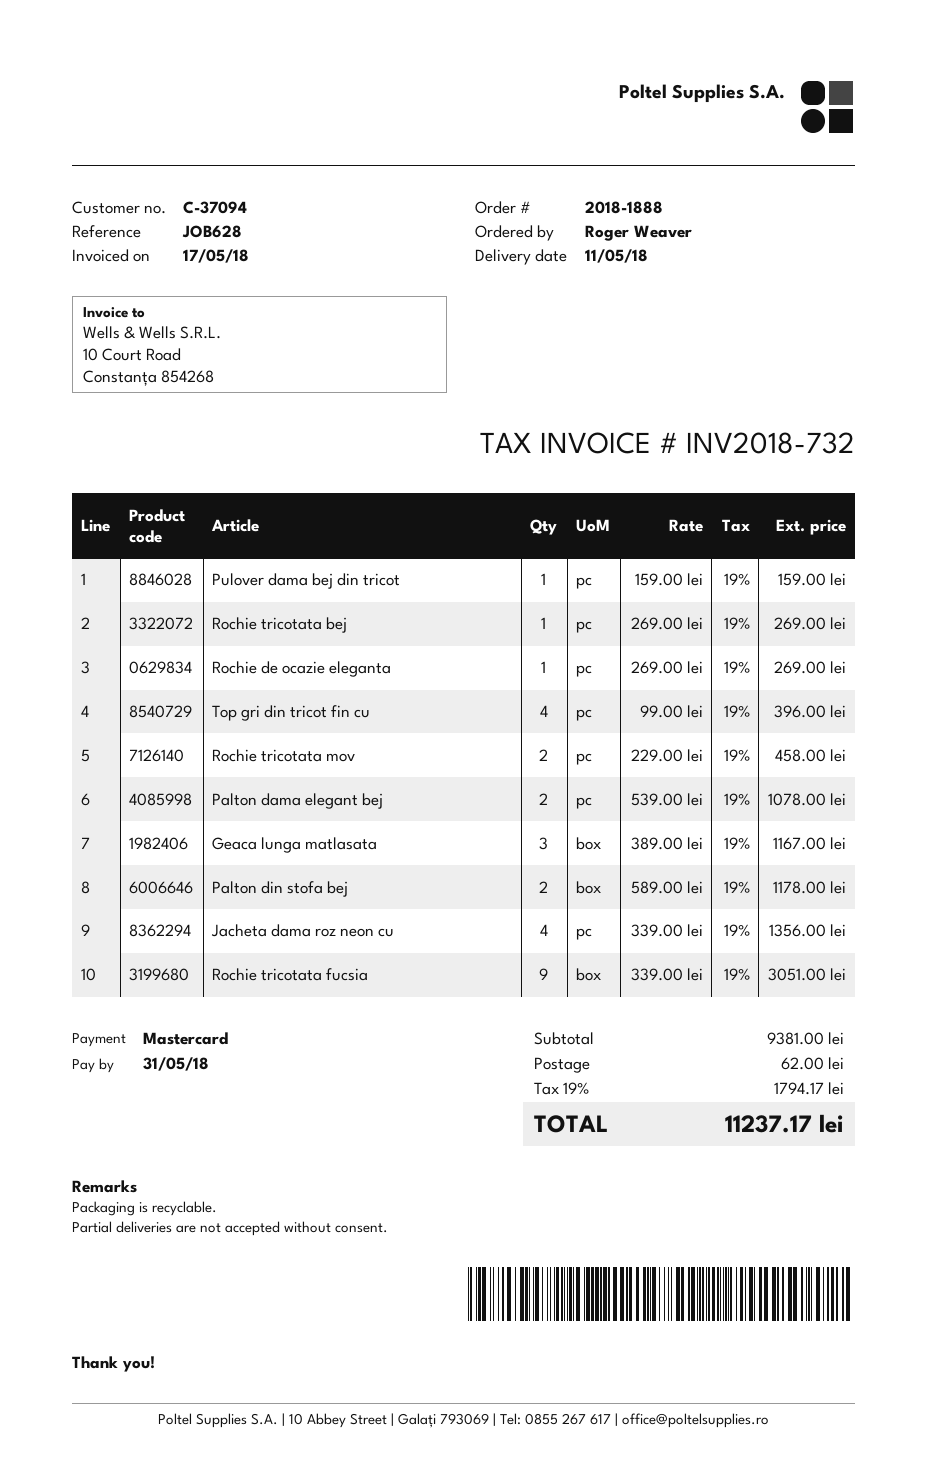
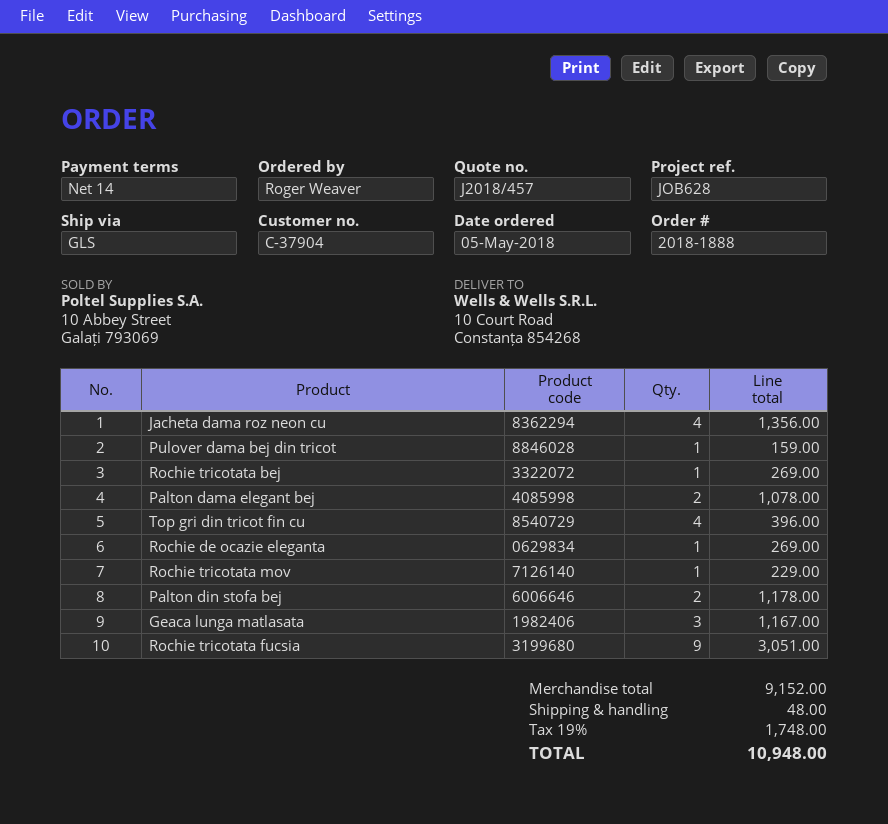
customer number: C-37094 -> C-37904
Rochie tricotata mov: 2 for 458.00 -> 1 for 229.00
subtotal: 9381.00 -> 9152.00
shipping: 62.00 -> 48.00
tax: 19% = 1794.17 -> 19% = 1748.00
total: 11237.17 -> 10948.00

